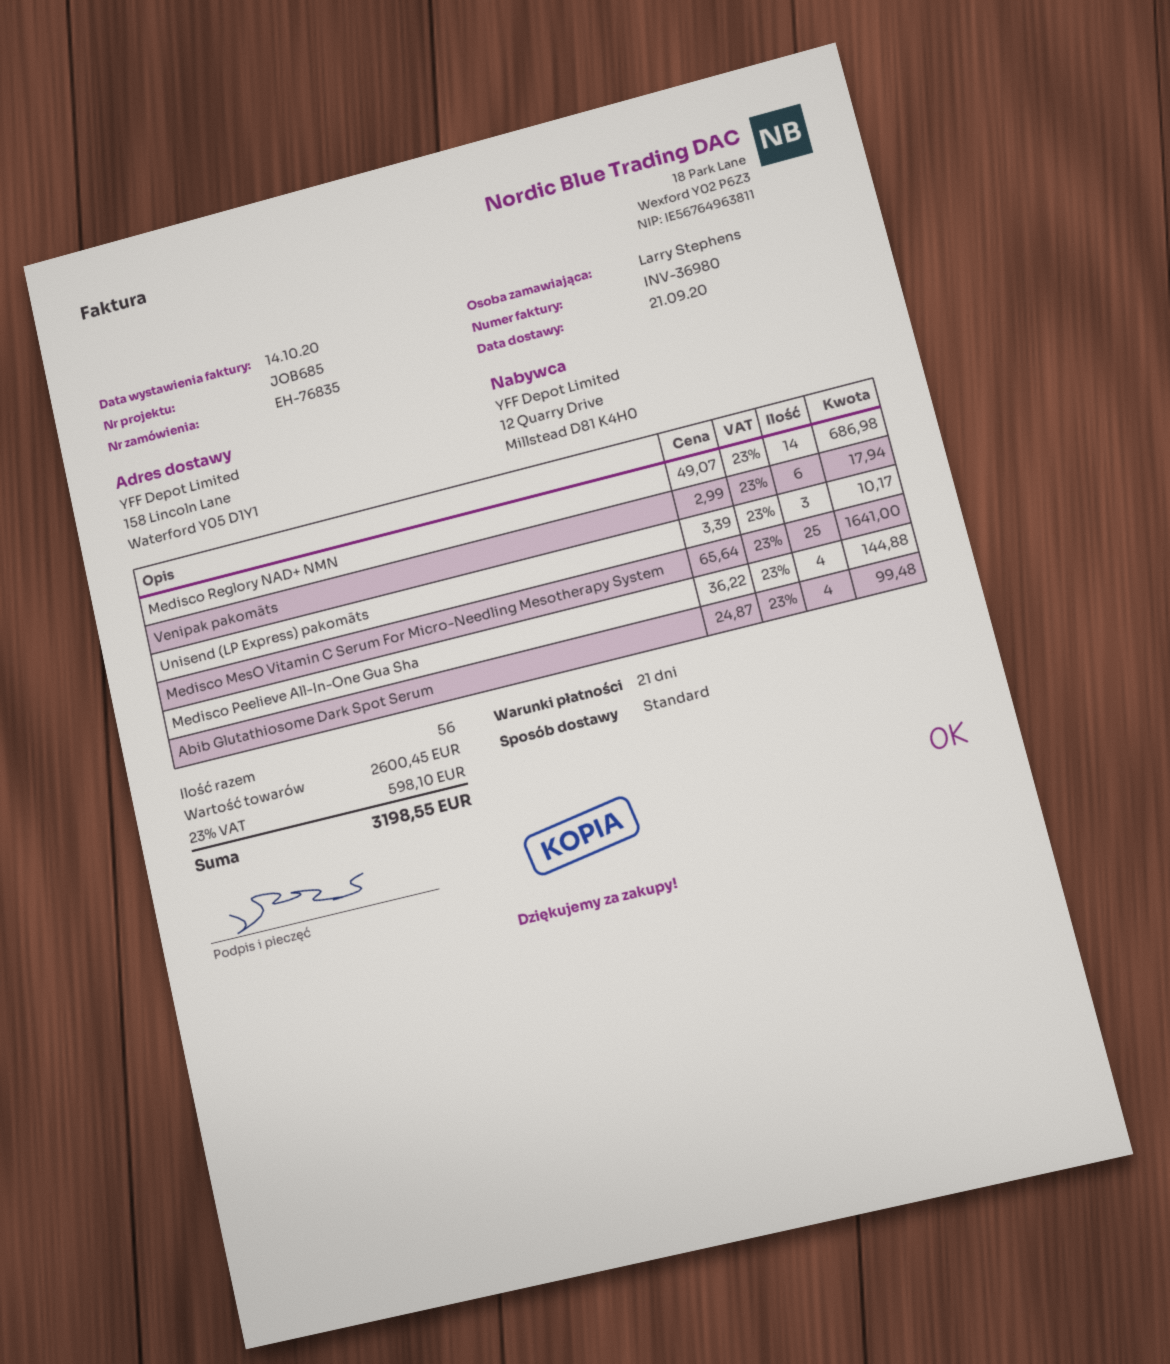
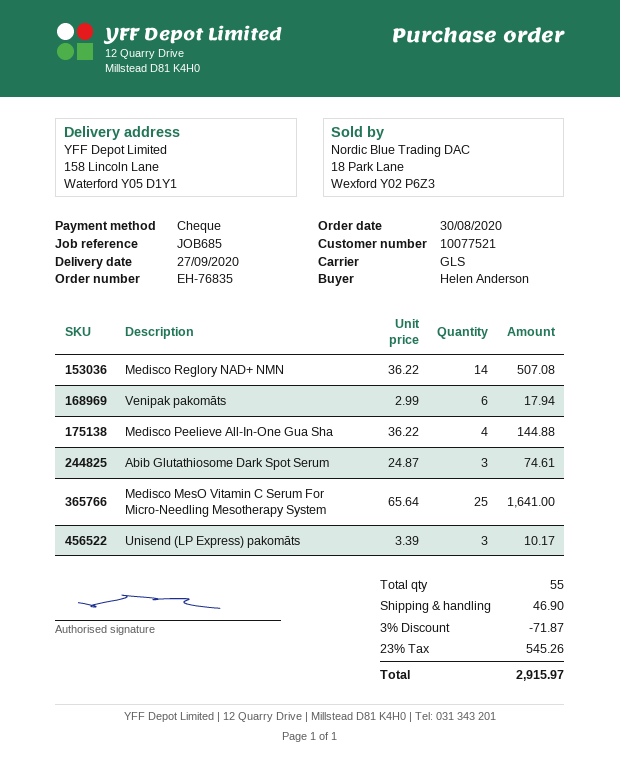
delivery date: 2020-09-21 -> 2020-09-27
ordered by: Larry Stephens -> Helen Anderson
shipping method: standard -> GLS
Medisco Reglory NAD+ NMN: 14 x 49.07 = 686.98 -> 14 x 36.22 = 507.08
Abib Glutathiosome Dark Spot Serum: 4 x 24.87 = 99.48 -> 3 x 24.87 = 74.61
total quantity: 56 -> 55
discount: none -> 3% = 71.87
shipping: none -> 46.90
tax: 23% = 598.10 -> 23% = 545.26
total: 3198.55 -> 2915.97

